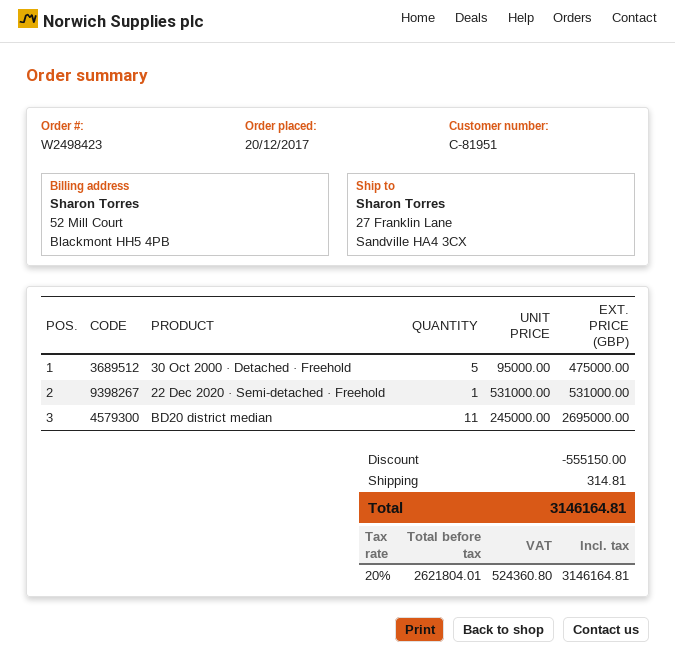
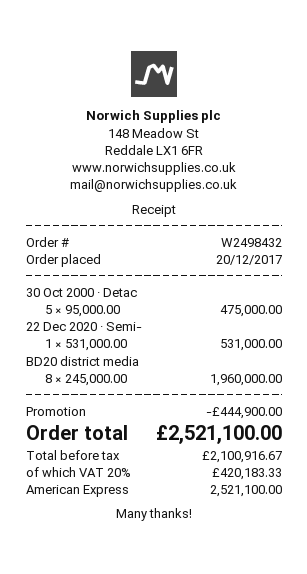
order number: W2498423 -> W2498432
BD20 district median: 11 x 245000.00 = 2695000.00 -> 8 x 245000.00 = 1960000.00
discount: 555150.00 -> 444900.00
shipping: 314.81 -> none
net: 2621804.01 -> 2100916.67
tax: 20% = 524360.80 -> 20% = 420183.33
total: 3146164.81 -> 2521100.00

